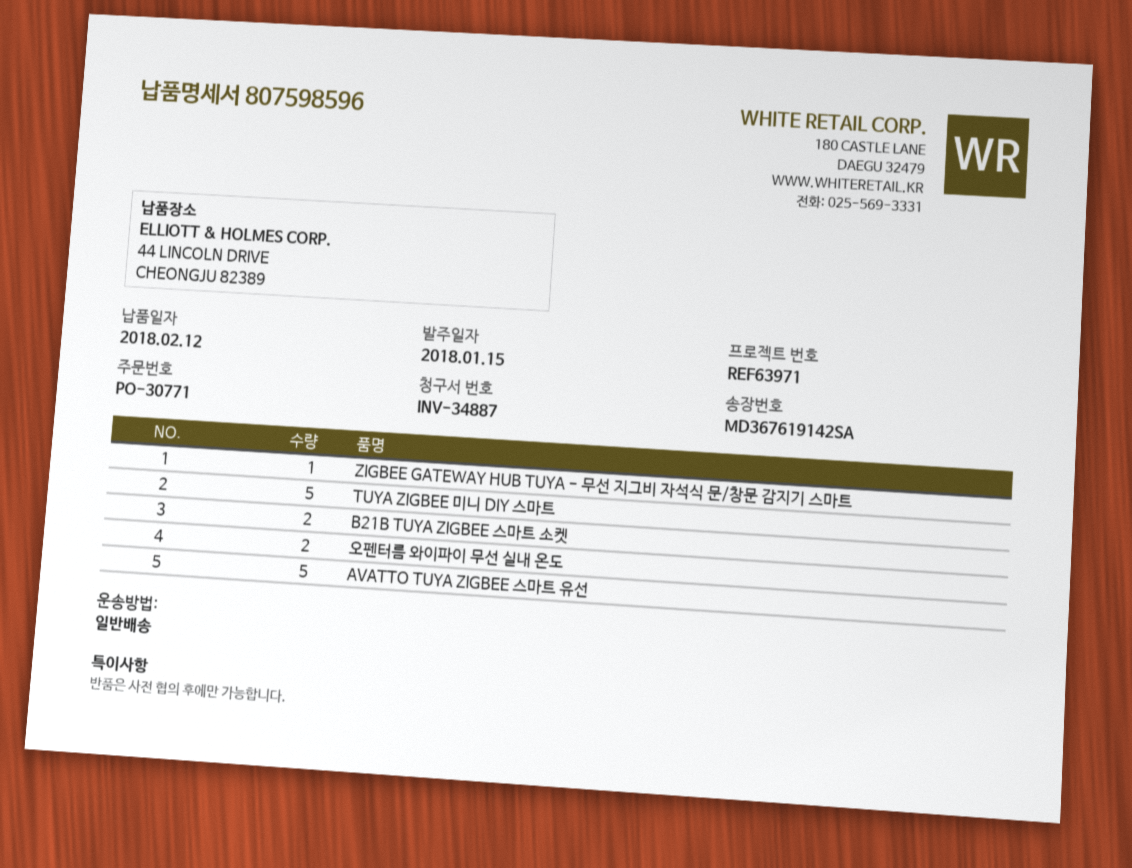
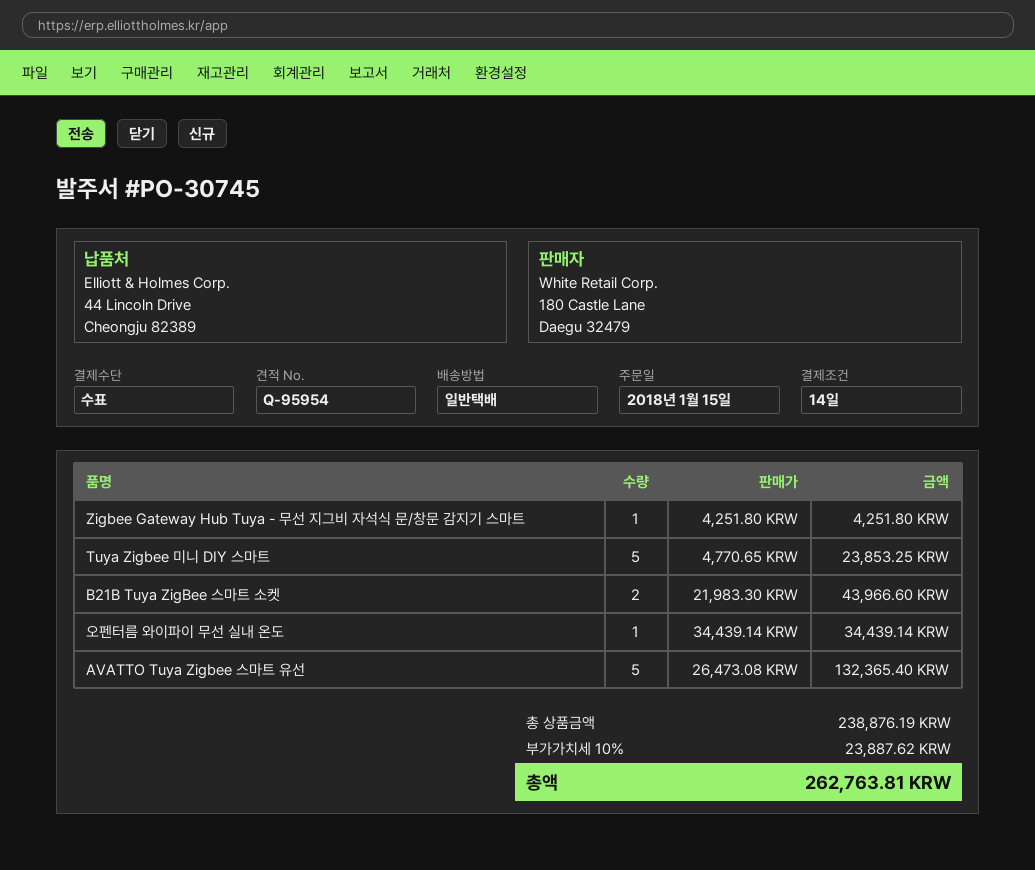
order number: PO-30771 -> PO-30745
오펜터름 와이파이 무선 실내 온도: 2 -> 1

